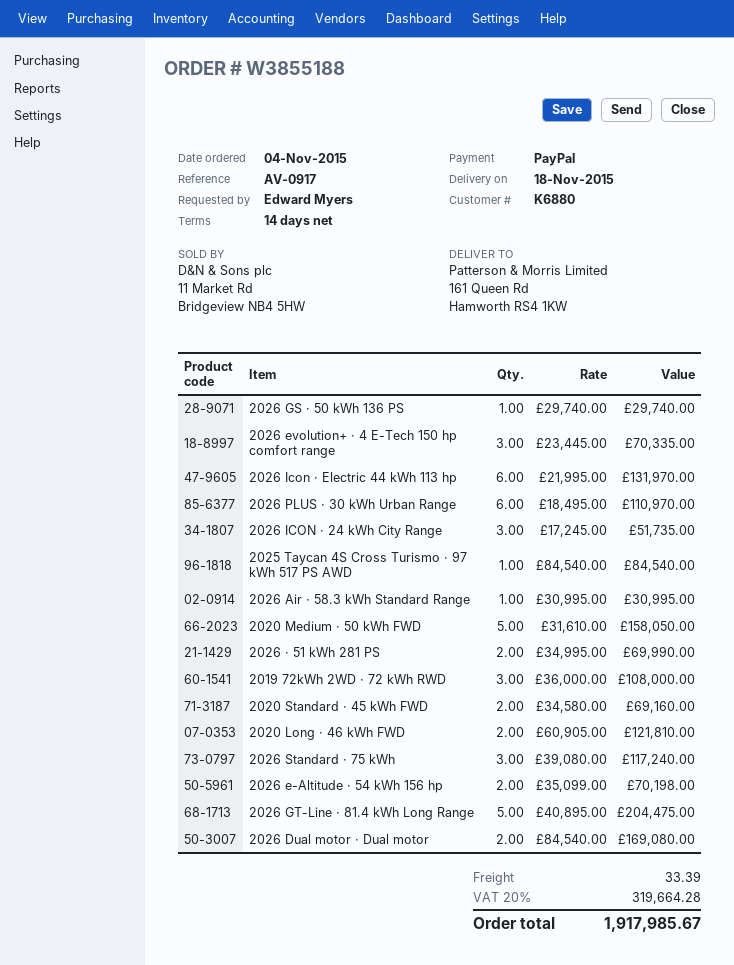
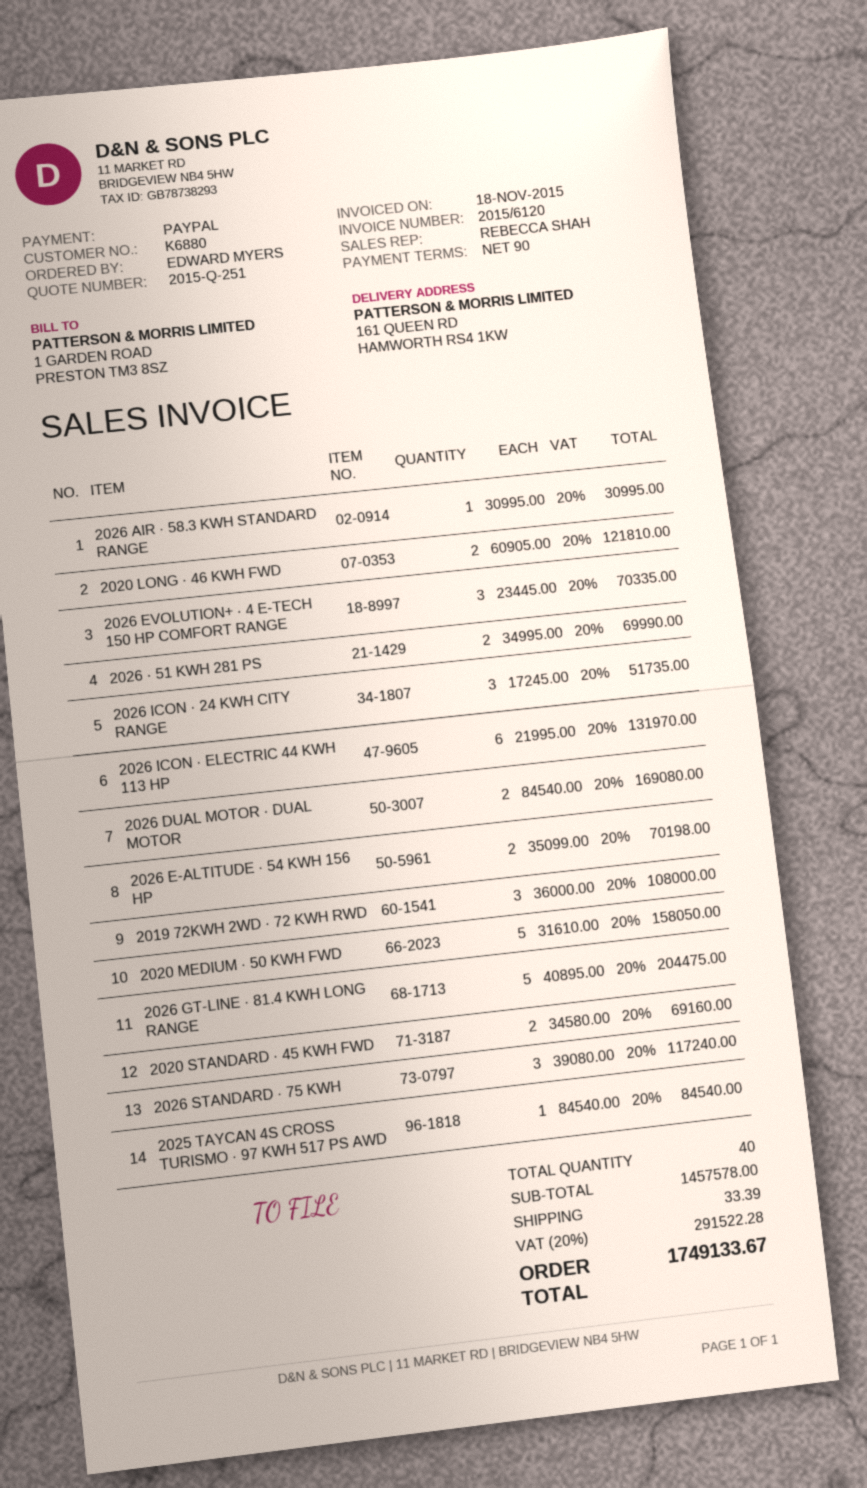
payment terms: 14 days -> 90 days
2026 GS · 50 kWh 136 PS: 1 x 29740.00 = 29740.00 -> none
2026 PLUS · 30 kWh Urban Range: 6 x 18495.00 = 110970.00 -> none
tax: 20% = 319664.28 -> 20% = 291522.28
total: 1917985.67 -> 1749133.67

